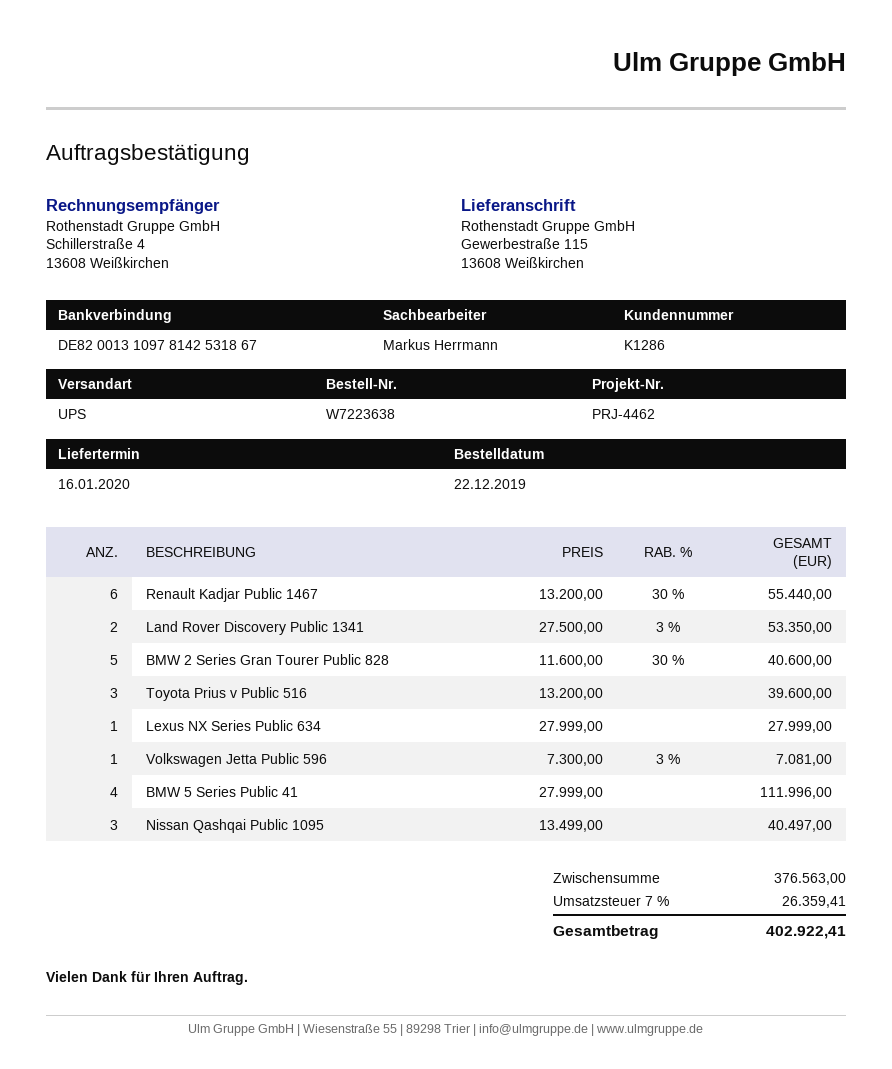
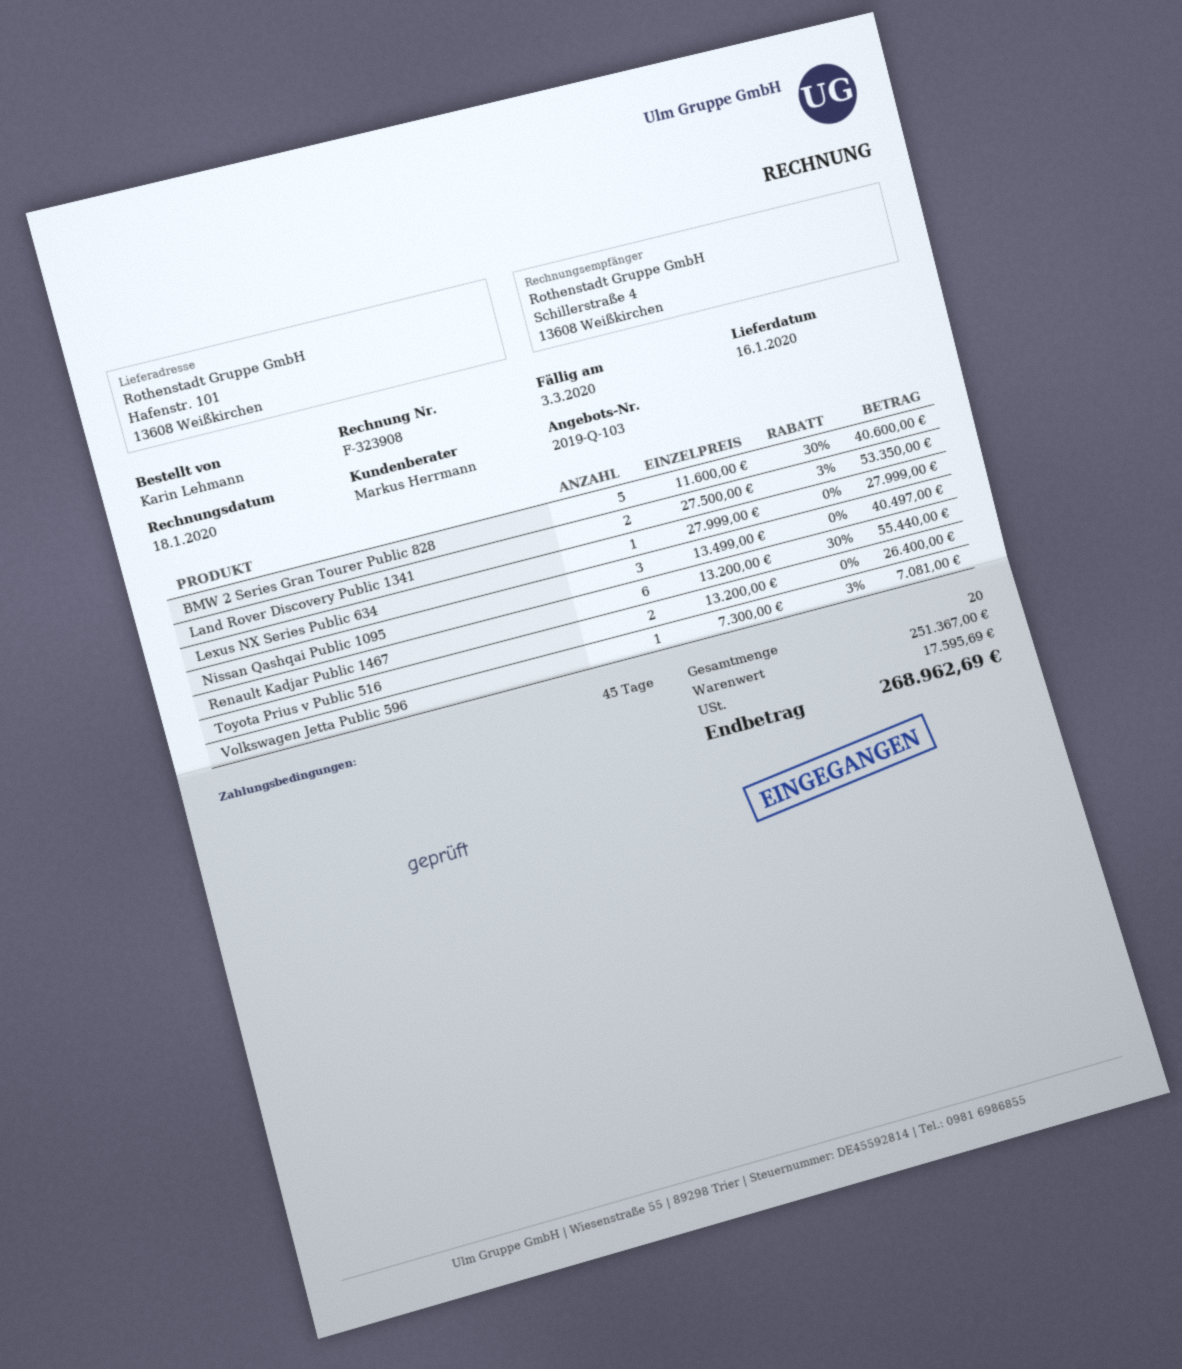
ship to: Gewerbestraße 115, 13608 Weißkirchen -> Hafenstr. 101, 13608 Weißkirchen
Toyota Prius v Public 516: 3 x 13200.00 = 39600.00 -> 2 x 13200.00 = 26400.00
BMW 5 Series Public 41: 4 x 27999.00 = 111996.00 -> none
subtotal: 376563.00 -> 251367.00
tax: 26359.41 -> 17595.69
total: 402922.41 -> 268962.69

